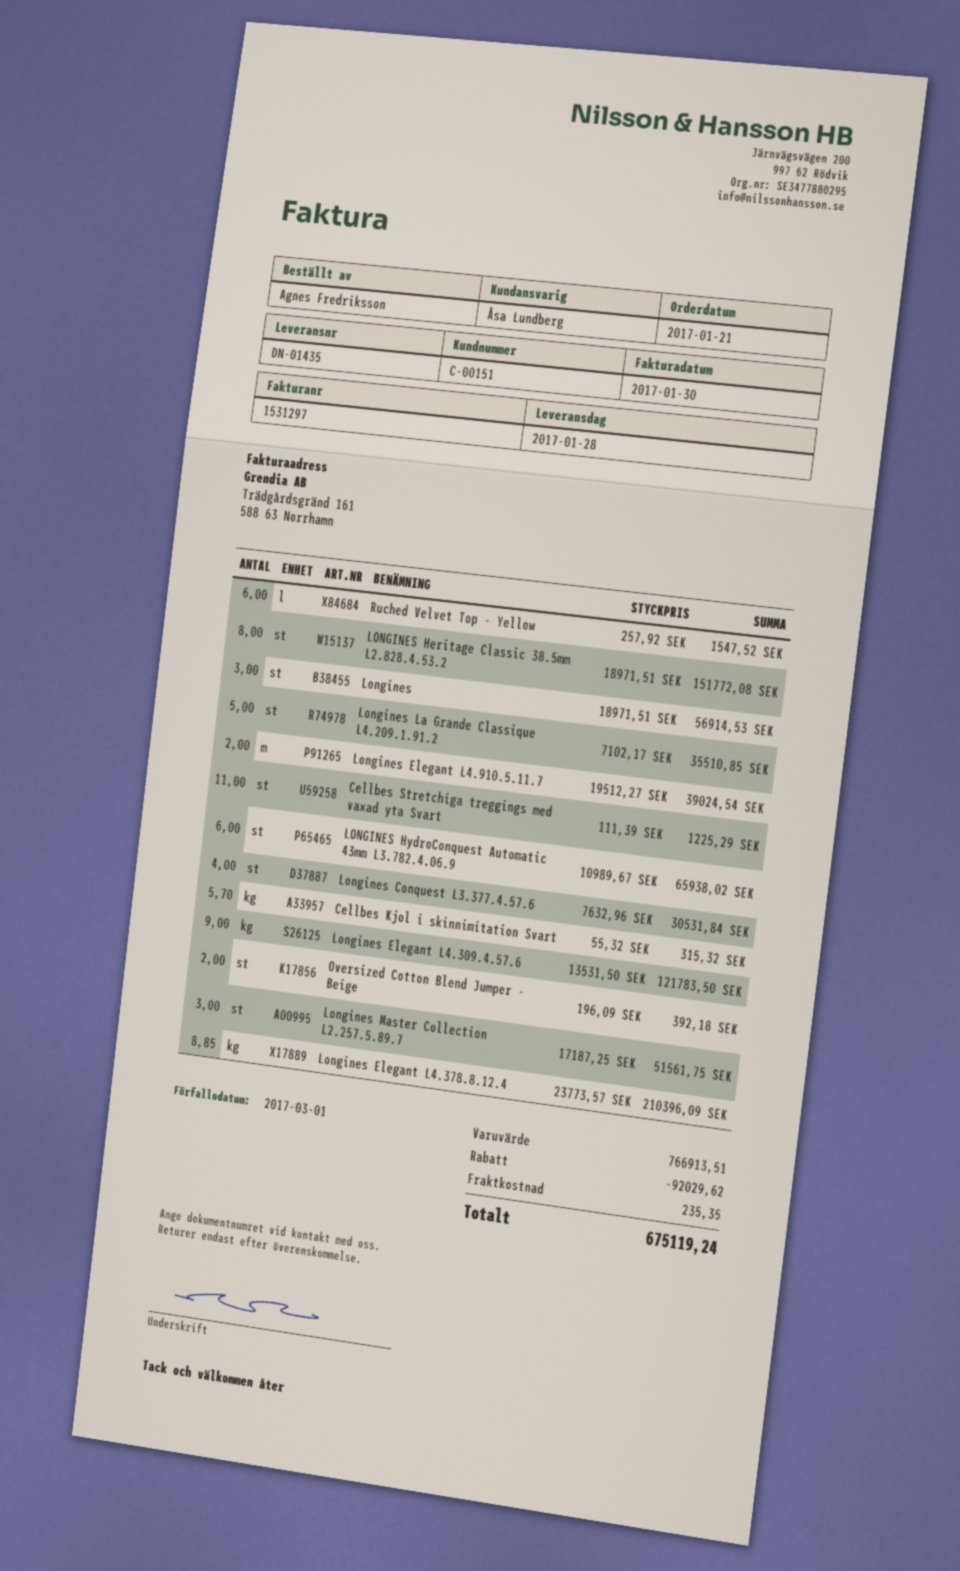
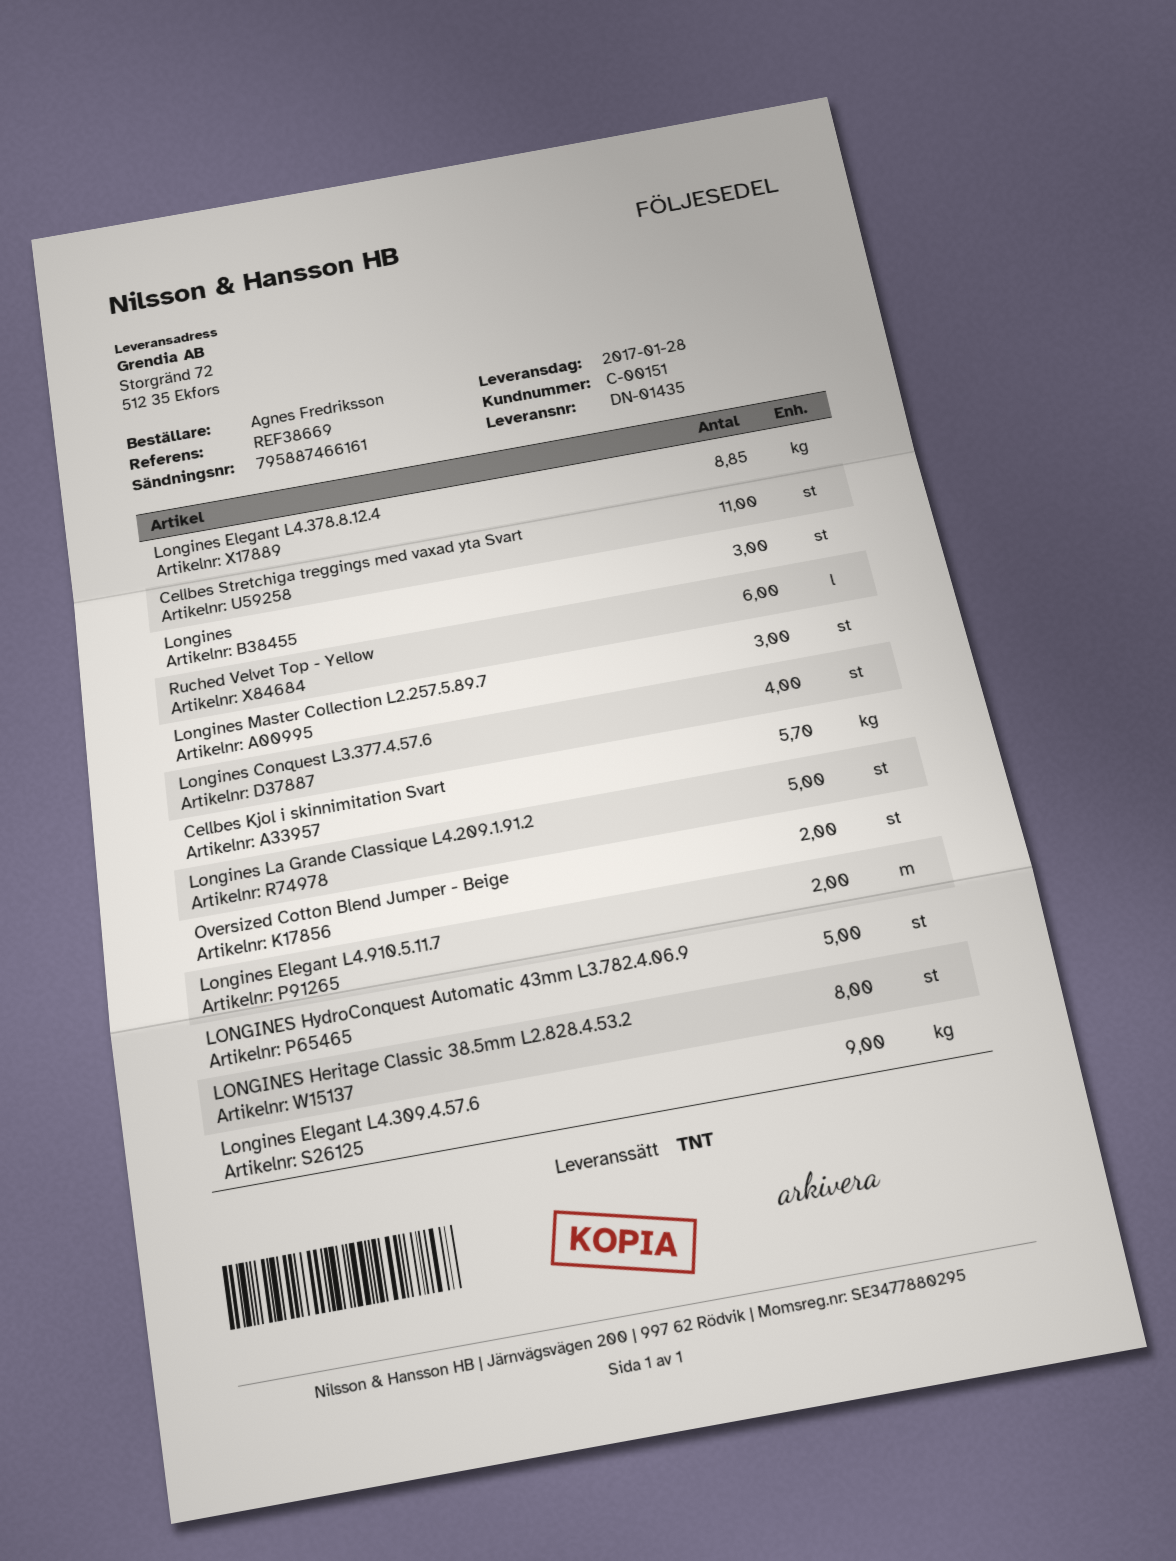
LONGINES HydroConquest Automatic 43mm L3.782.4.06.9: 6 -> 5

